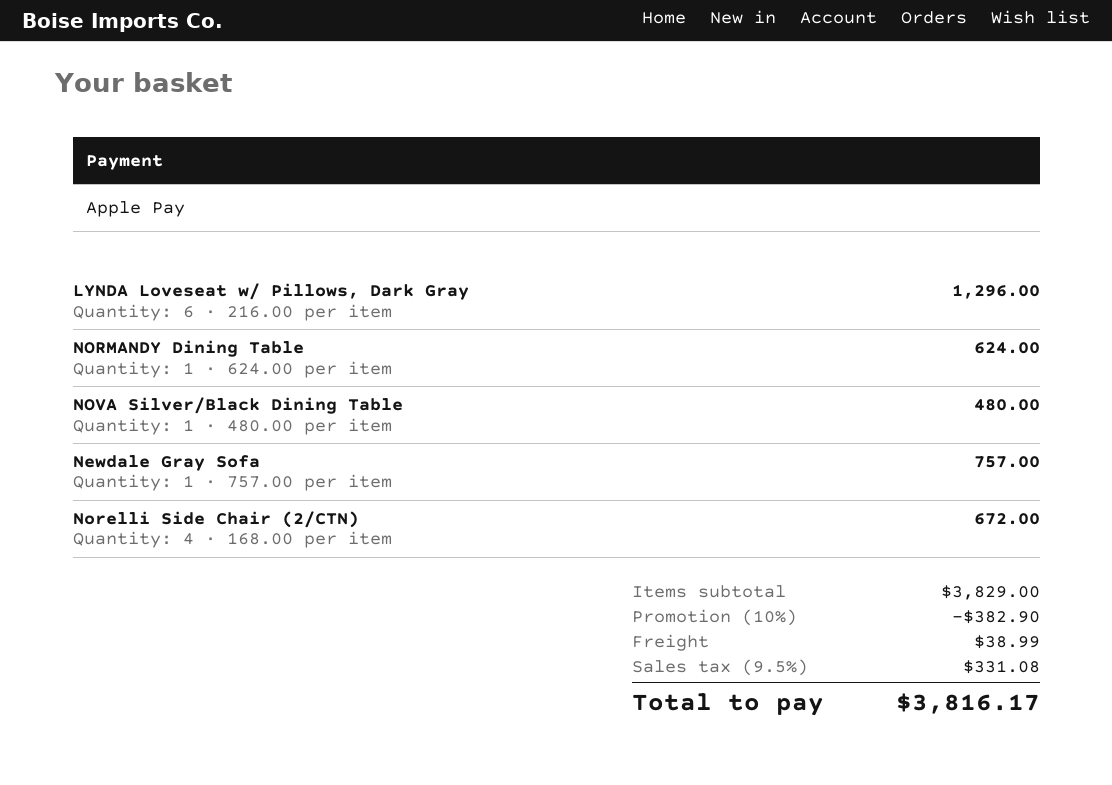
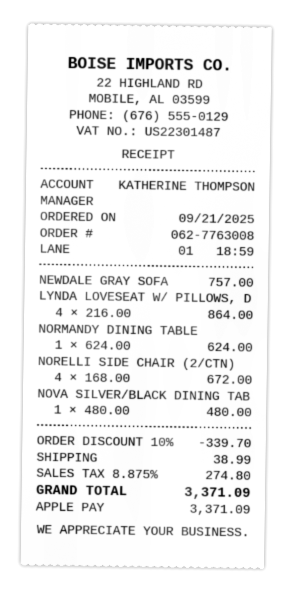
LYNDA Loveseat w/ Pillows, Dark Gray: 6 x 216.00 = 1296.00 -> 4 x 216.00 = 864.00
discount: 10% = 382.90 -> 10% = 339.70
tax: 9.5% = 331.08 -> 8.875% = 274.80
total: 3816.17 -> 3371.09

